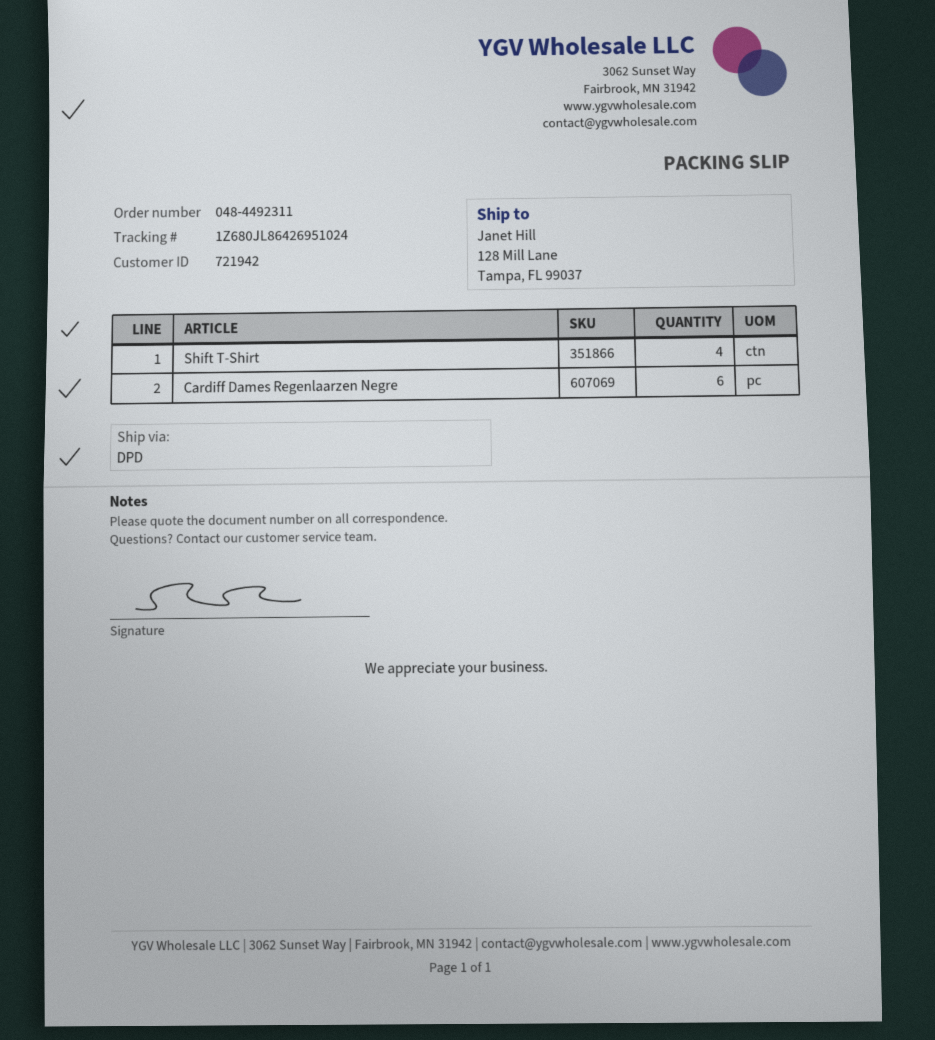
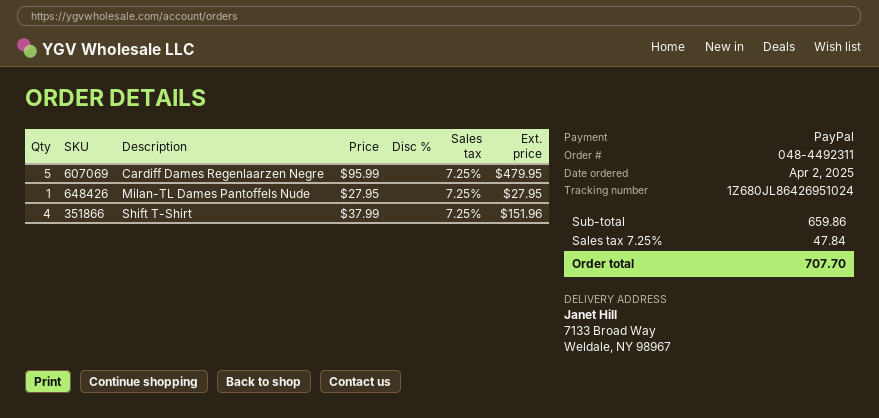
ship to: 128 Mill Lane, Tampa, FL 99037 -> 7133 Broad Way, Weldale, NY 98967
Cardiff Dames Regenlaarzen Negre: 6 -> 5
Milan-TL Dames Pantoffels Nude: none -> 1

